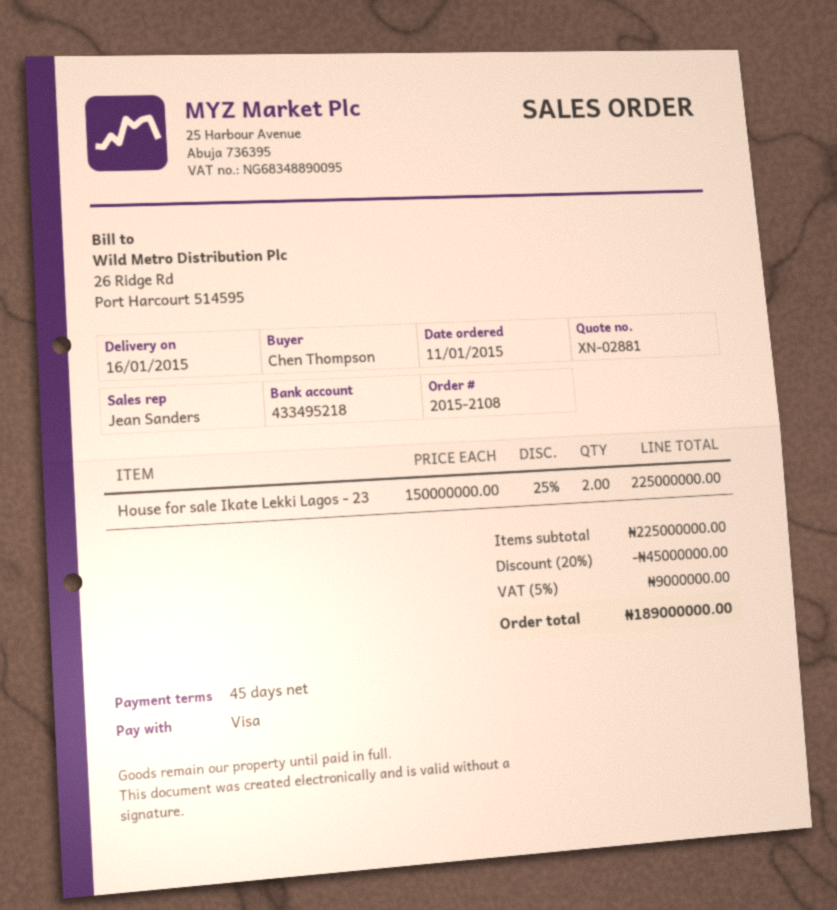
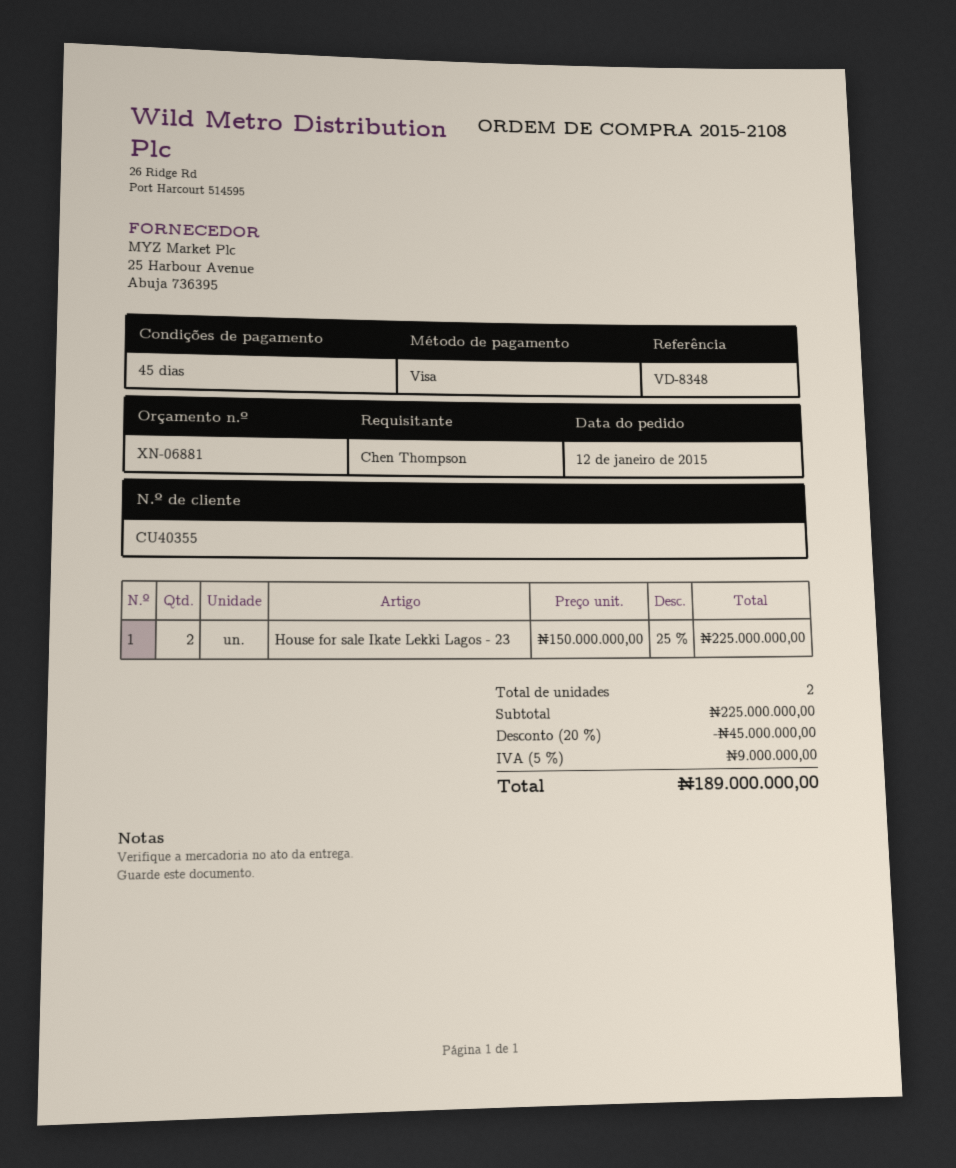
quote number: XN-02881 -> XN-06881
order date: 2015-01-11 -> 2015-01-12

